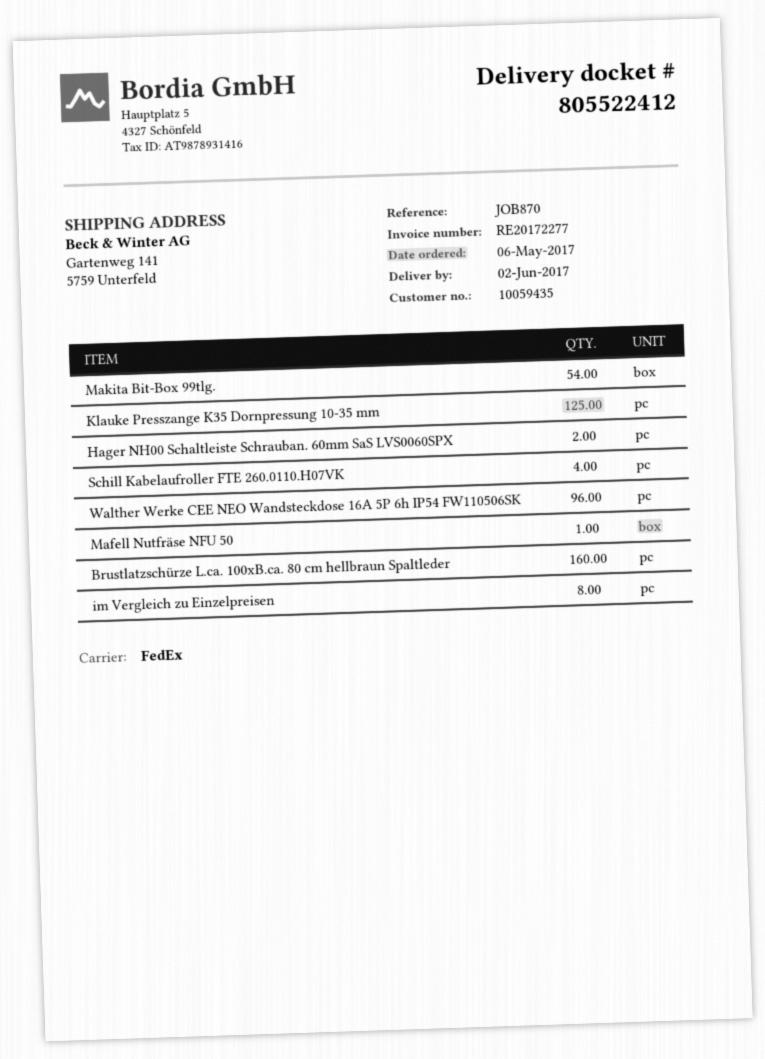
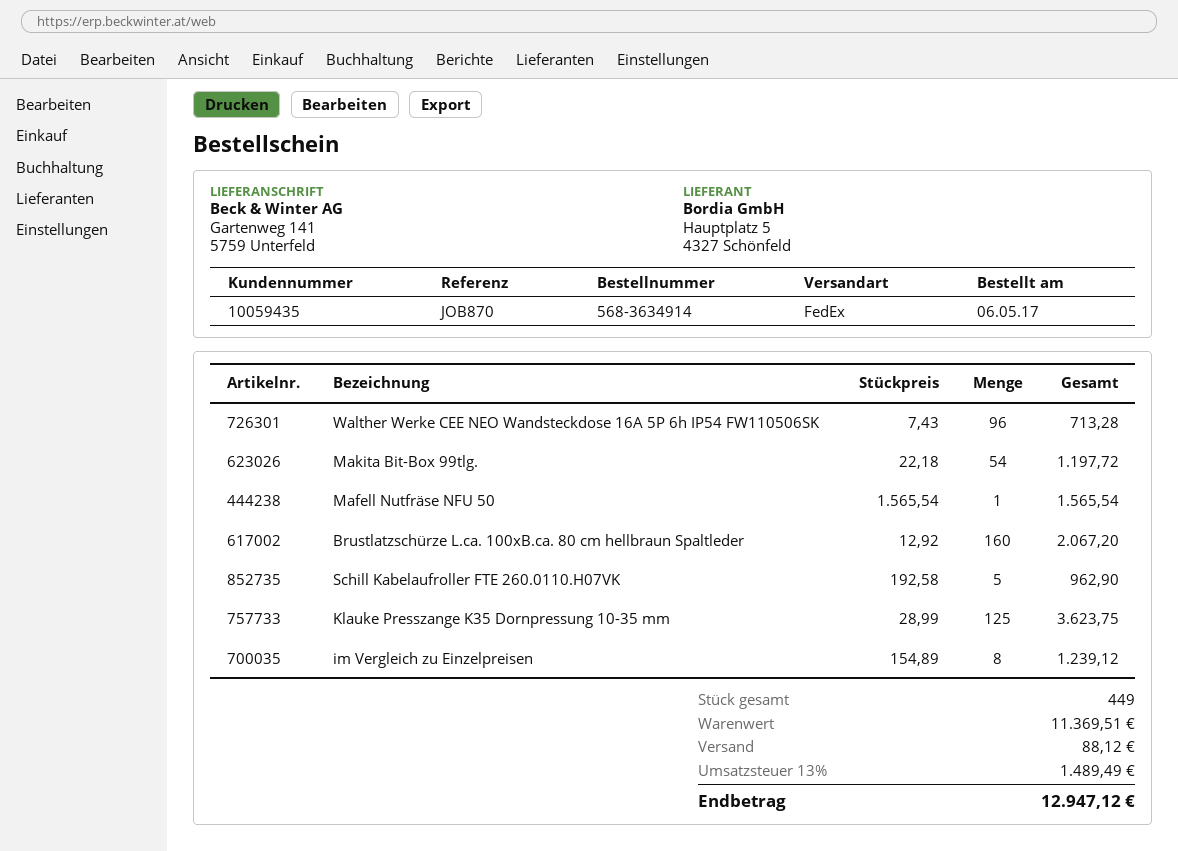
Hager NH00 Schaltleiste Schrauban. 60mm SaS LVS0060SPX: 2 -> none
Schill Kabelaufroller FTE 260.0110.H07VK: 4 -> 5

